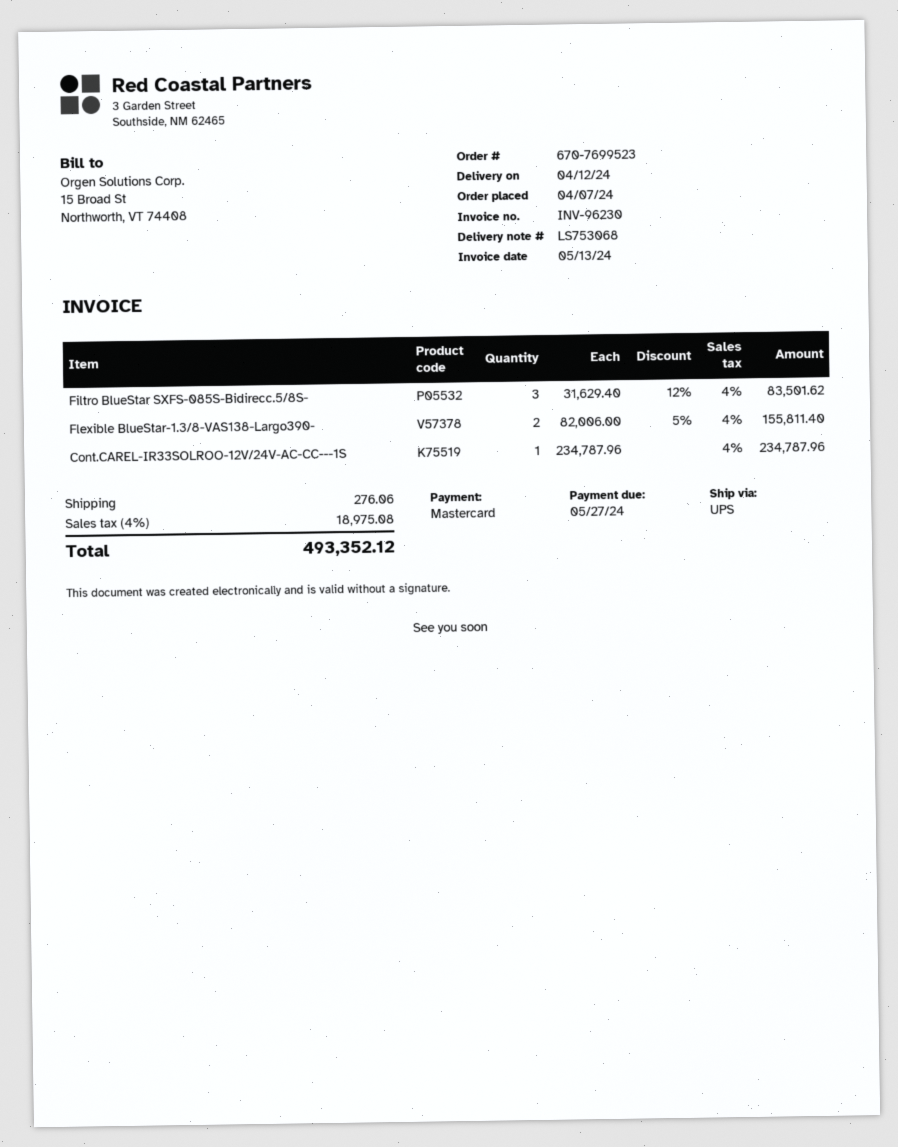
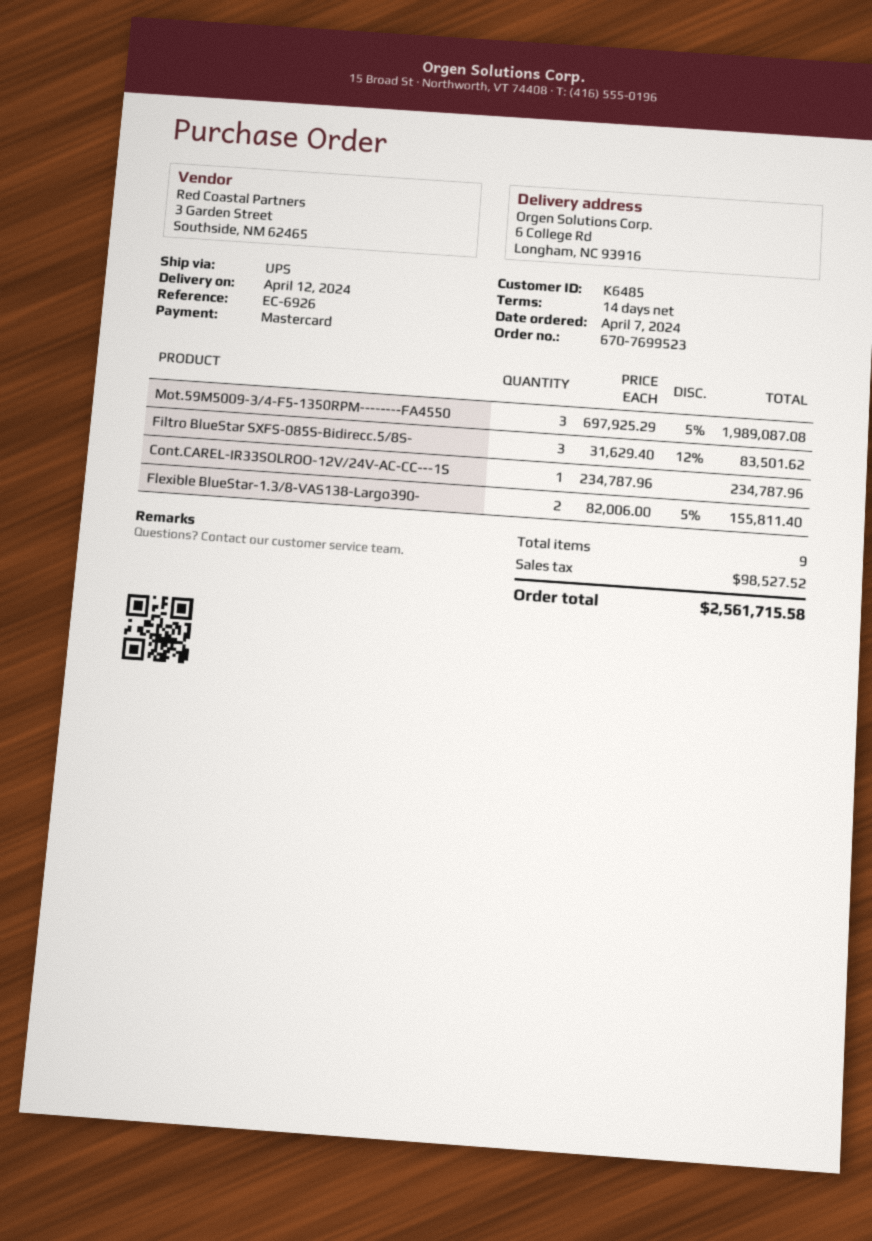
Mot.59M5009-3/4-F5-1350RPM--------FA4550: none -> 3 x 697925.29 - 5% = 1989087.08
shipping: 276.06 -> none
tax: 18975.08 -> 98527.52
total: 493352.12 -> 2561715.58

